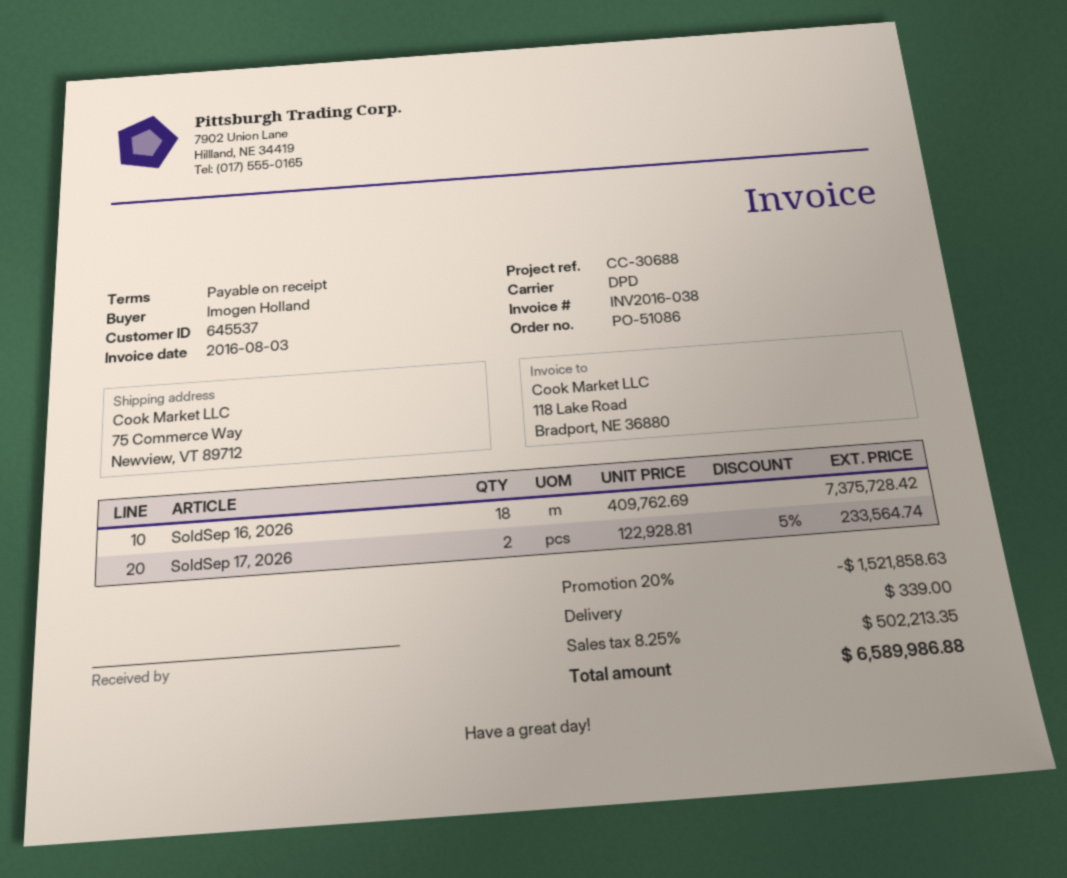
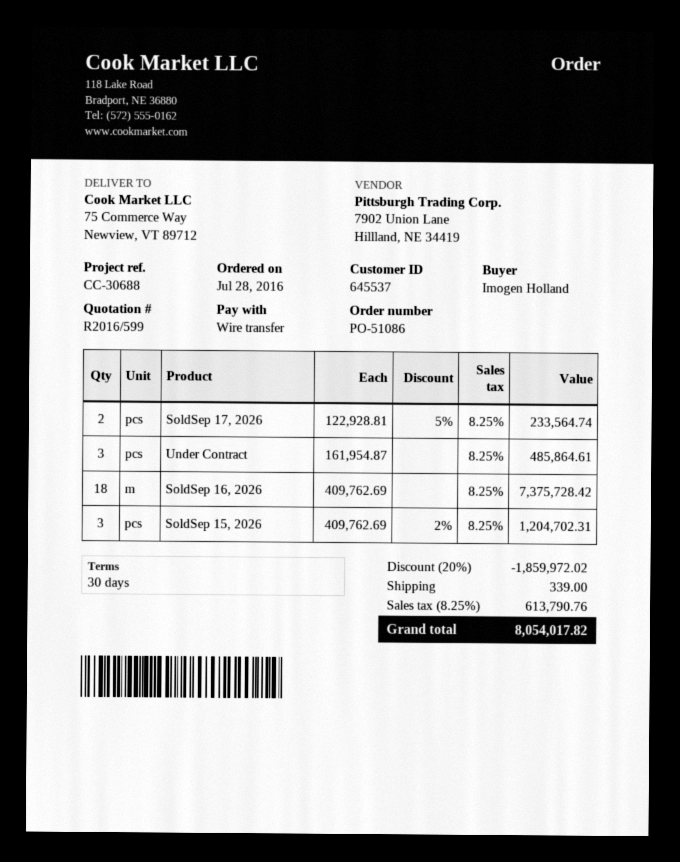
payment terms: on receipt -> 30 days
Under Contract: none -> 3 x 161954.87 = 485864.61
SoldSep 15, 2026: none -> 3 x 409762.69 - 2% = 1204702.31
discount: 20% = 1521858.63 -> 20% = 1859972.02
tax: 8.25% = 502213.35 -> 8.25% = 613790.76
total: 6589986.88 -> 8054017.82

